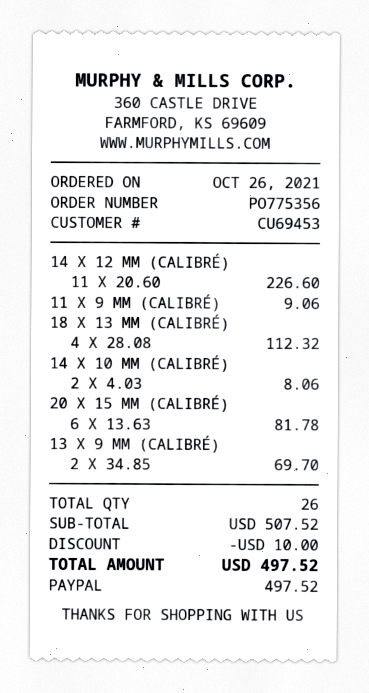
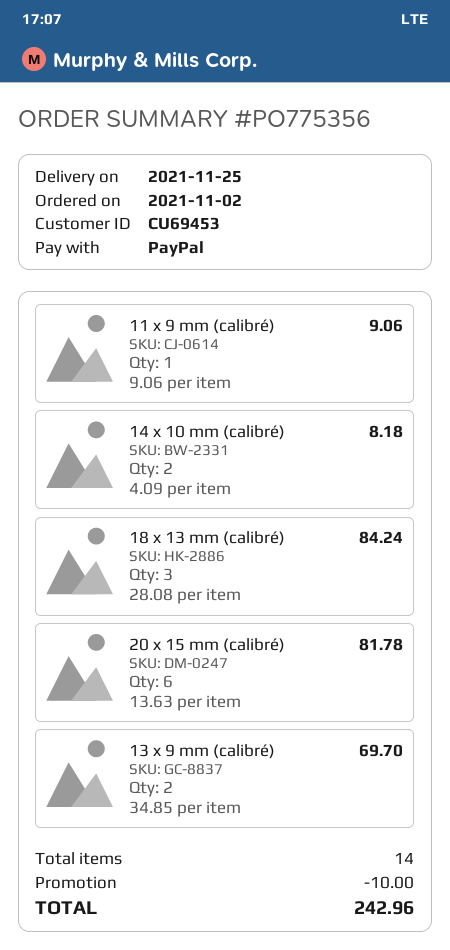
order date: 2021-10-26 -> 2021-11-02
14 X 12 MM (CALIBRÉ): 11 x 20.60 = 226.60 -> none
18 X 13 MM (CALIBRÉ): 4 x 28.08 = 112.32 -> 3 x 28.08 = 84.24
14 X 10 MM (CALIBRÉ): 2 x 4.03 = 8.06 -> 2 x 4.09 = 8.18
total quantity: 26 -> 14
total: 497.52 -> 242.96

